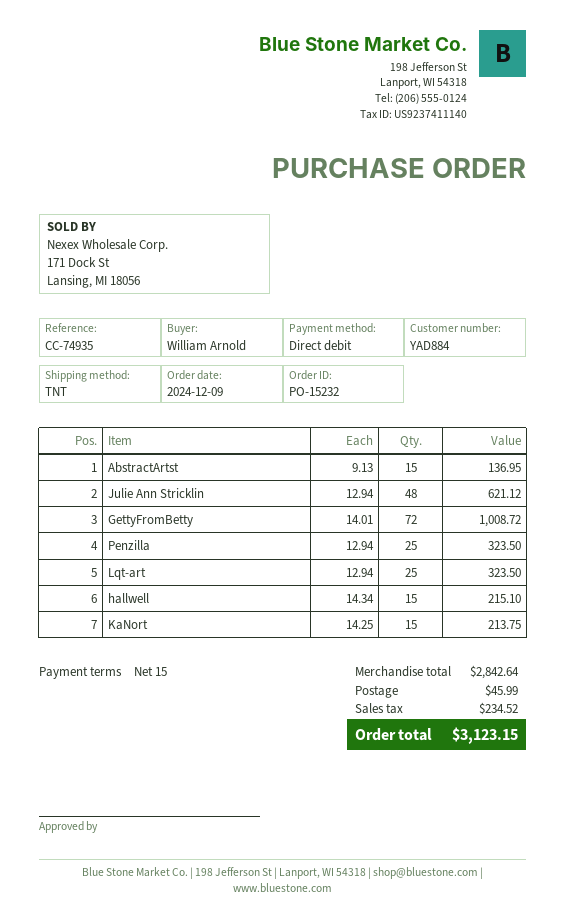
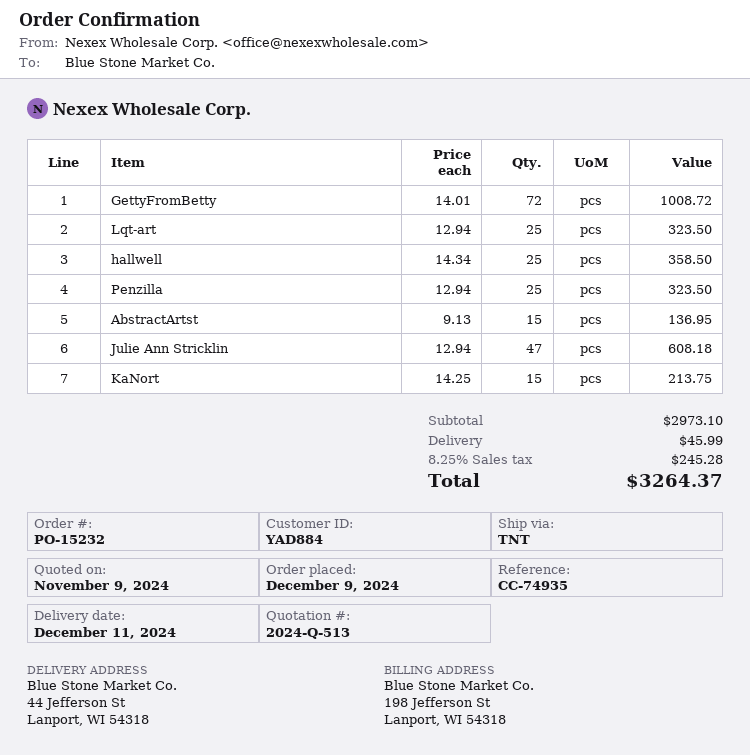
Julie Ann Stricklin: 48 x 12.94 = 621.12 -> 47 x 12.94 = 608.18
hallwell: 15 x 14.34 = 215.10 -> 25 x 14.34 = 358.50
subtotal: 2842.64 -> 2973.10
tax: 234.52 -> 245.28
total: 3123.15 -> 3264.37

